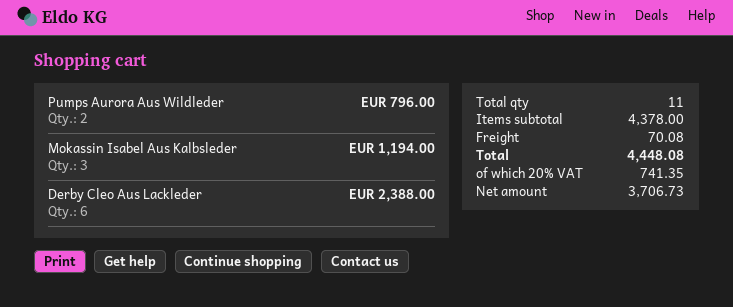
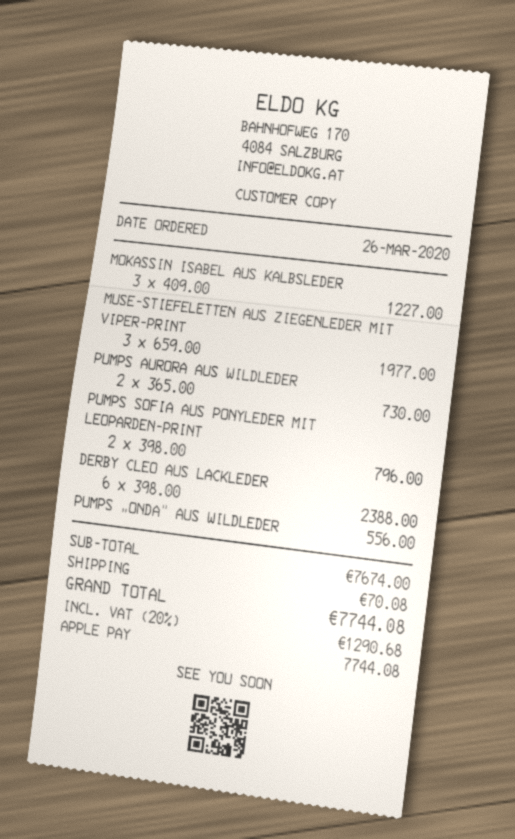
Pumps Aurora Aus Wildleder: 2 for 796.00 -> 2 for 730.00
Mokassin Isabel Aus Kalbsleder: 3 for 1194.00 -> 3 for 1227.00
MUSE-STIEFELETTEN AUS ZIEGENLEDER MIT VIPER-PRINT: none -> 3 for 1977.00
PUMPS SOFIA AUS PONYLEDER MIT LEOPARDEN-PRINT: none -> 2 for 796.00
PUMPS „ONDA“ AUS WILDLEDER: none -> 1 for 556.00
subtotal: 4378.00 -> 7674.00
tax: 20% = 741.35 -> 20% = 1290.68
total: 4448.08 -> 7744.08

